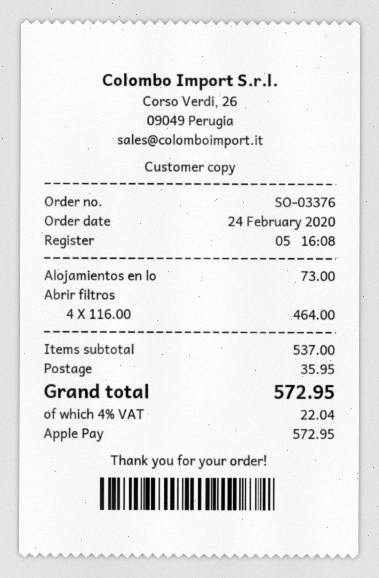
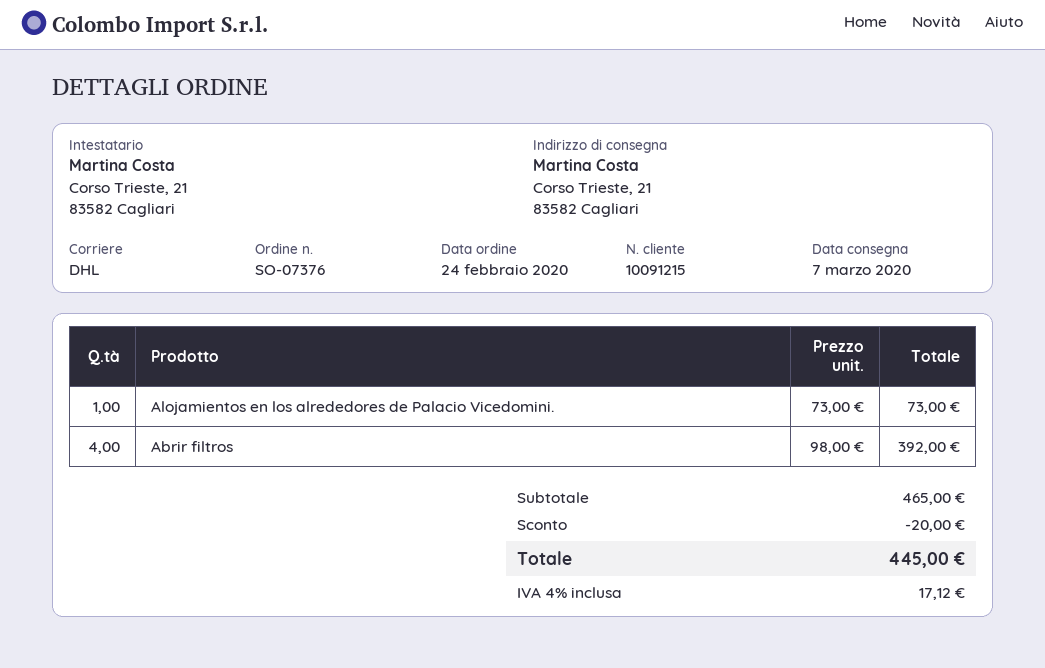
order number: SO-03376 -> SO-07376
Abrir filtros: 4 x 116.00 = 464.00 -> 4 x 98.00 = 392.00
subtotal: 537.00 -> 465.00
discount: none -> 20.00
shipping: 35.95 -> none
tax: 4% = 22.04 -> 4% = 17.12
total: 572.95 -> 445.00

